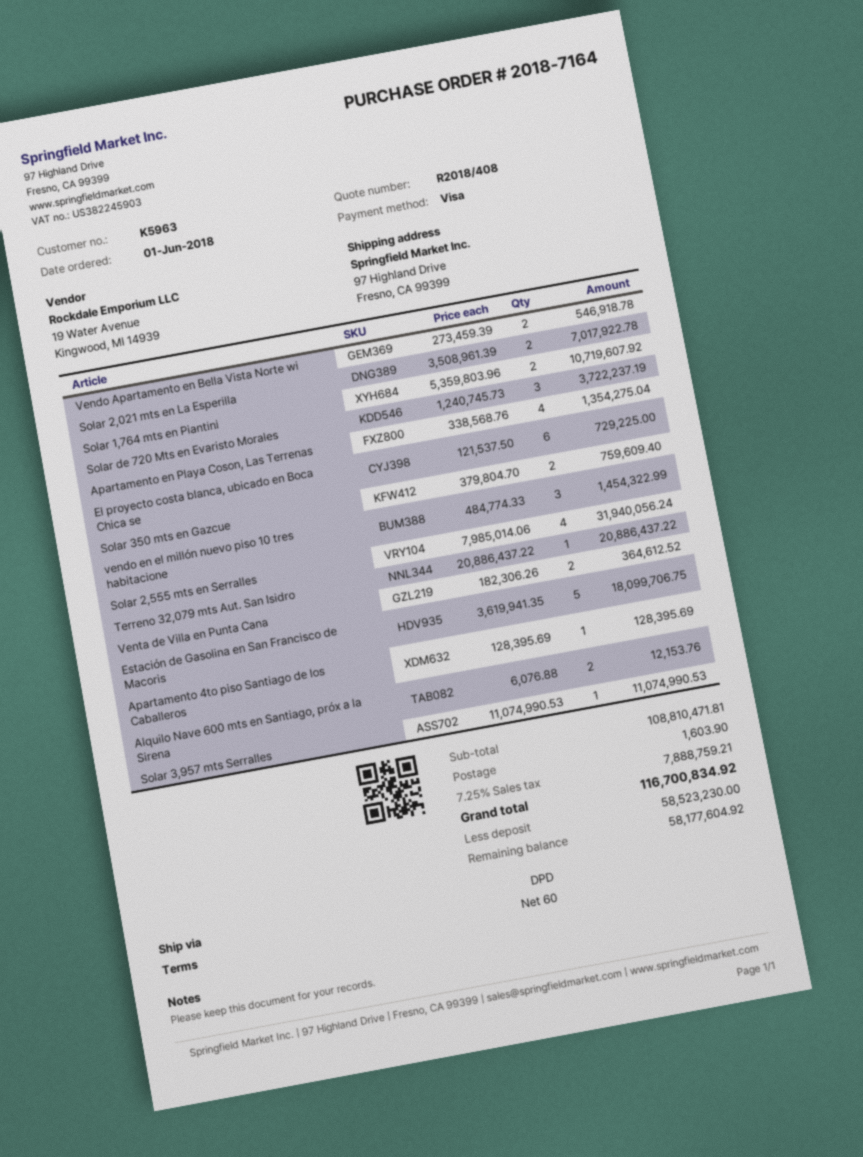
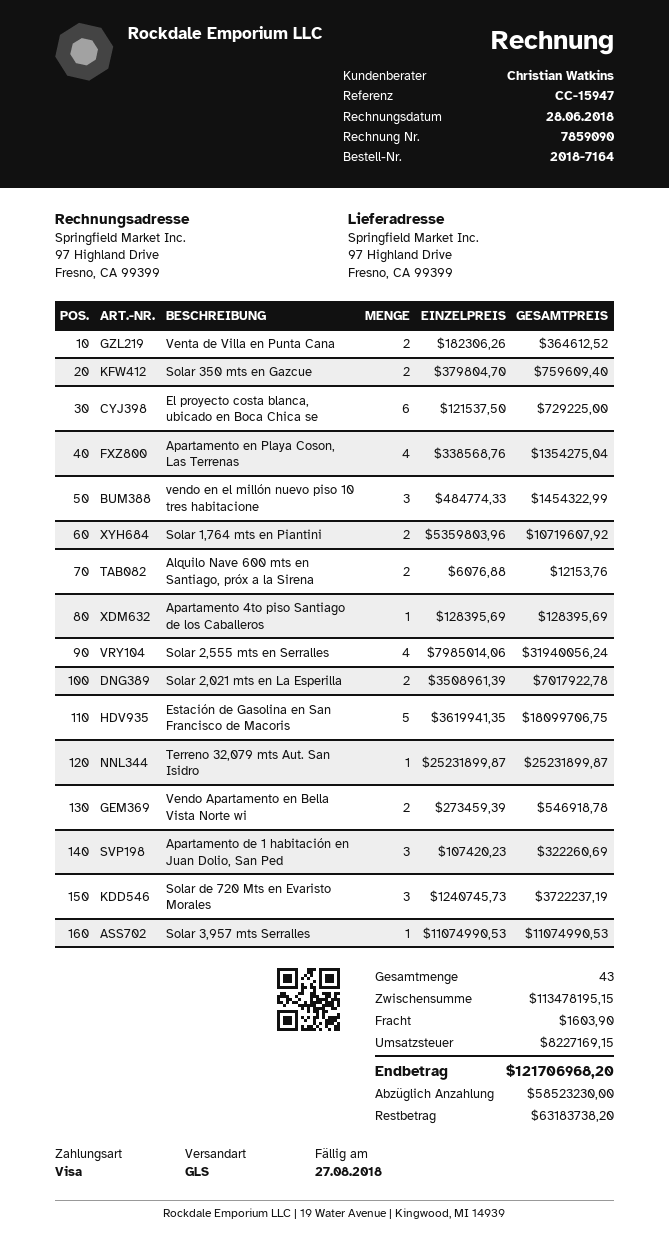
shipping method: DPD -> GLS
Terreno 32,079 mts Aut. San Isidro: 1 x 20886437.22 = 20886437.22 -> 1 x 25231899.87 = 25231899.87
Apartamento de 1 habitación en Juan Dolio, San Ped: none -> 3 x 107420.23 = 322260.69
subtotal: 108810471.81 -> 113478195.15
tax: 7888759.21 -> 8227169.15
total: 116700834.92 -> 121706968.20
balance: 58177604.92 -> 63183738.20

